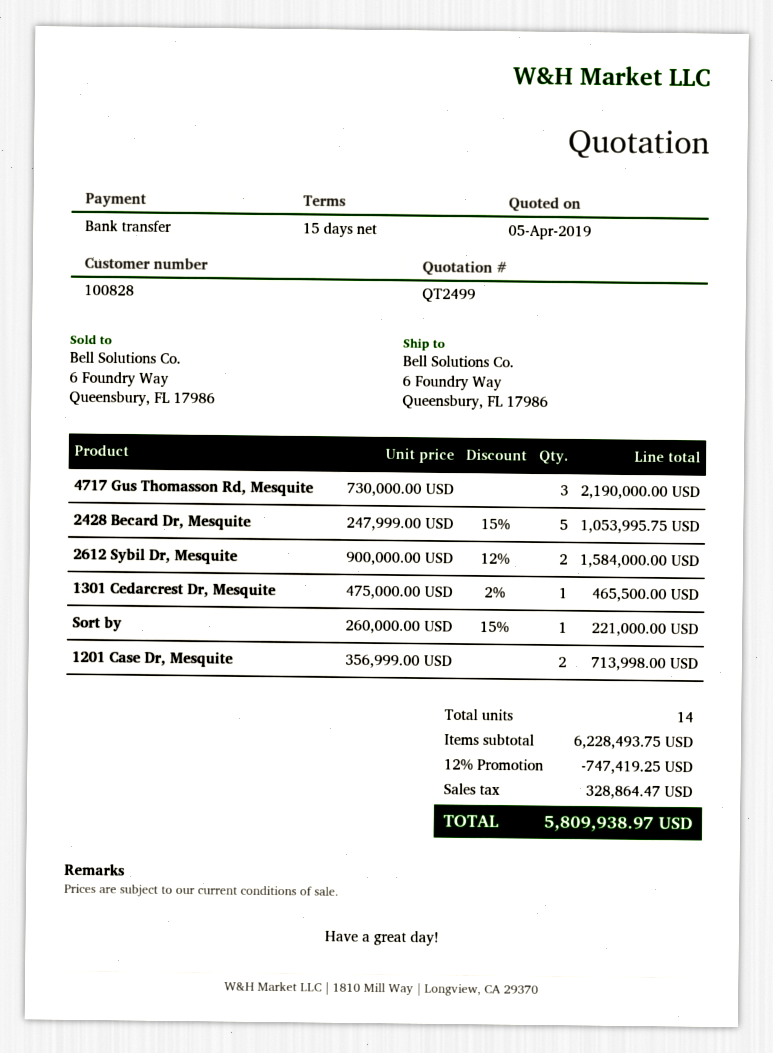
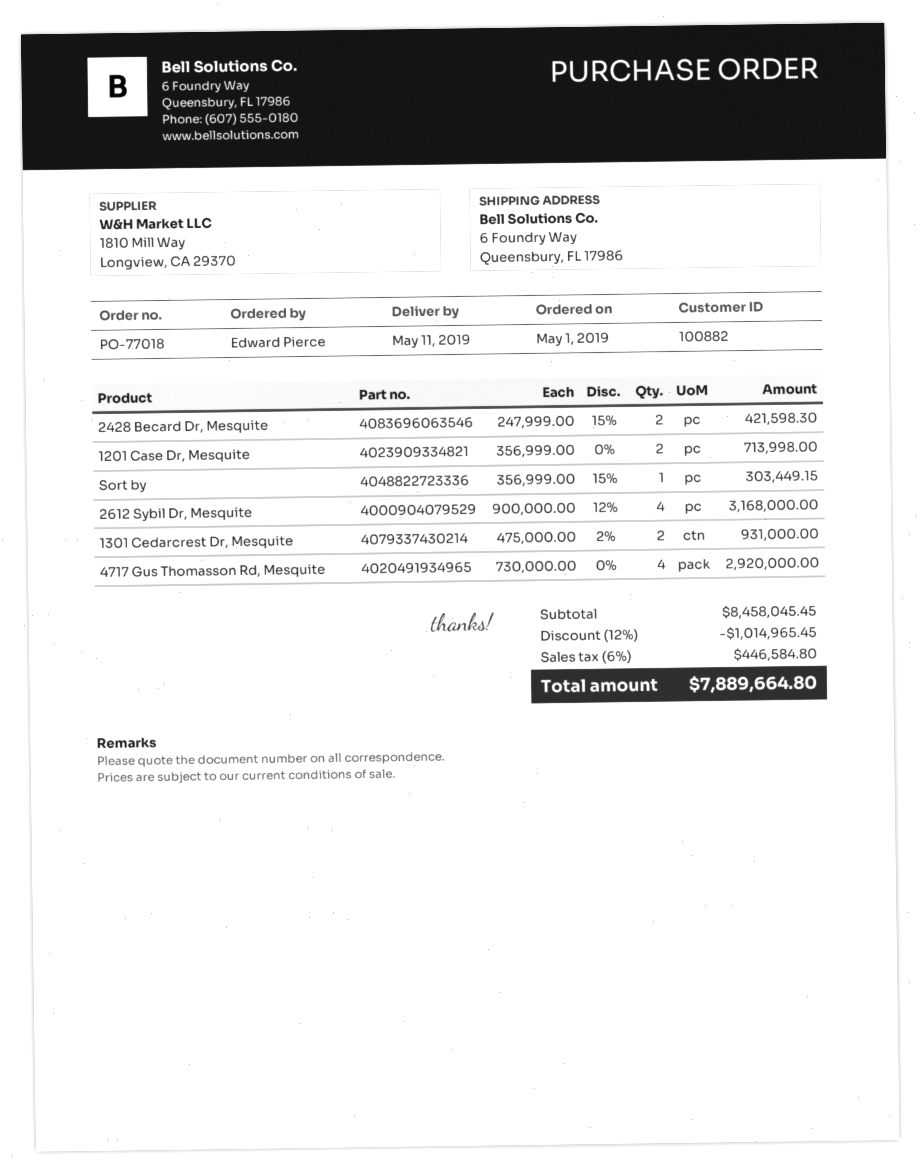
customer number: 100828 -> 100882
4717 Gus Thomasson Rd, Mesquite: 3 x 730000.00 = 2190000.00 -> 4 x 730000.00 = 2920000.00
2428 Becard Dr, Mesquite: 5 x 247999.00 - 15% = 1053995.75 -> 2 x 247999.00 - 15% = 421598.30
2612 Sybil Dr, Mesquite: 2 x 900000.00 - 12% = 1584000.00 -> 4 x 900000.00 - 12% = 3168000.00
1301 Cedarcrest Dr, Mesquite: 1 x 475000.00 - 2% = 465500.00 -> 2 x 475000.00 - 2% = 931000.00
Sort by: 1 x 260000.00 - 15% = 221000.00 -> 1 x 356999.00 - 15% = 303449.15
subtotal: 6228493.75 -> 8458045.45
discount: 12% = 747419.25 -> 12% = 1014965.45
tax: 328864.47 -> 446584.80
total: 5809938.97 -> 7889664.80

